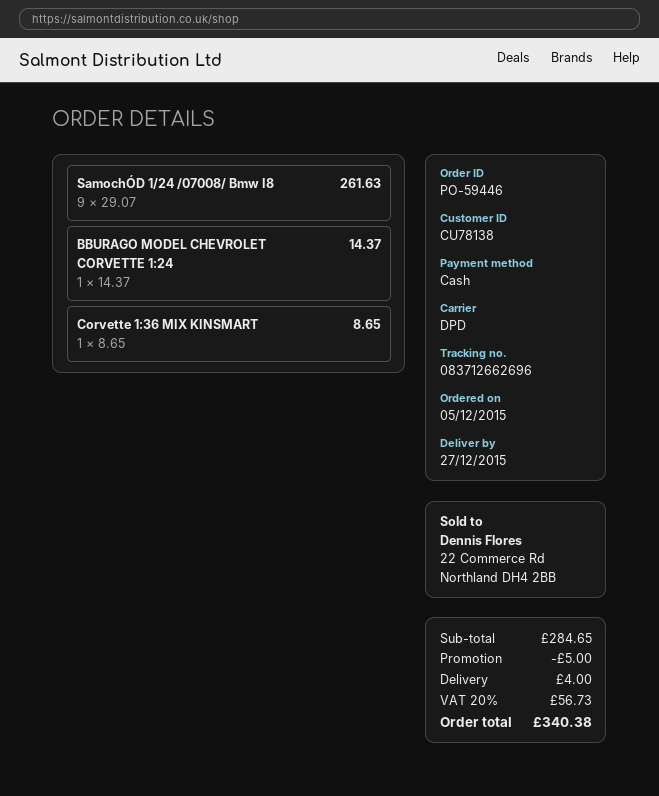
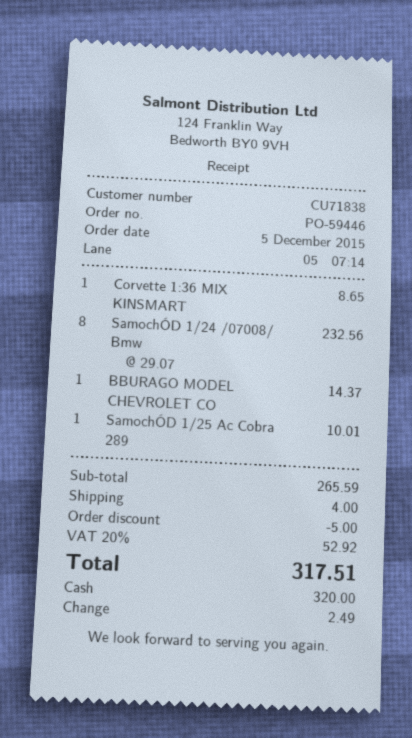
customer number: CU78138 -> CU71838
SamochÓD 1/24 /07008/ Bmw I8: 9 x 29.07 = 261.63 -> 8 x 29.07 = 232.56
SamochÓD 1/25 Ac Cobra 289: none -> 1 x 10.01 = 10.01
subtotal: 284.65 -> 265.59
tax: 20% = 56.73 -> 20% = 52.92
total: 340.38 -> 317.51

